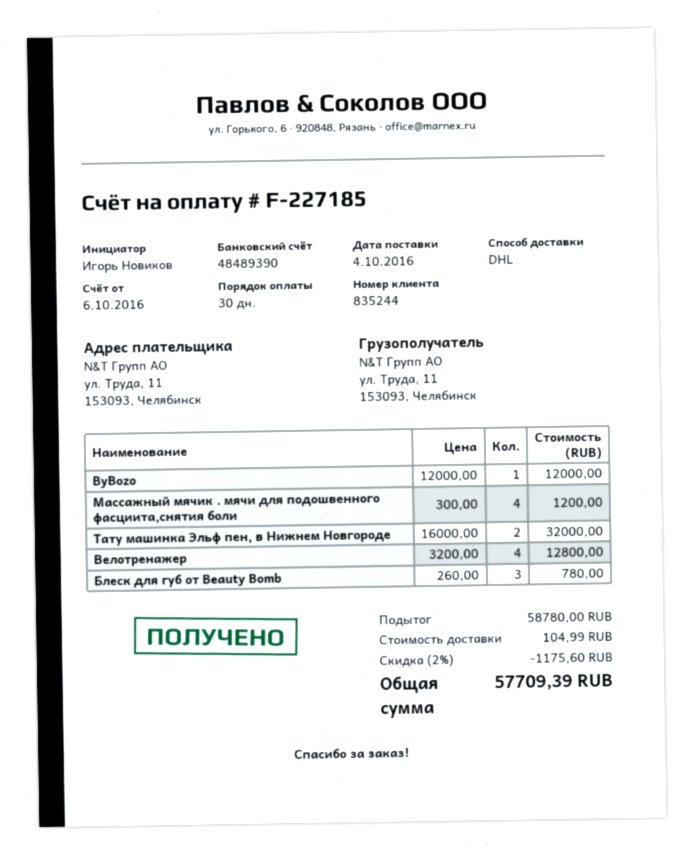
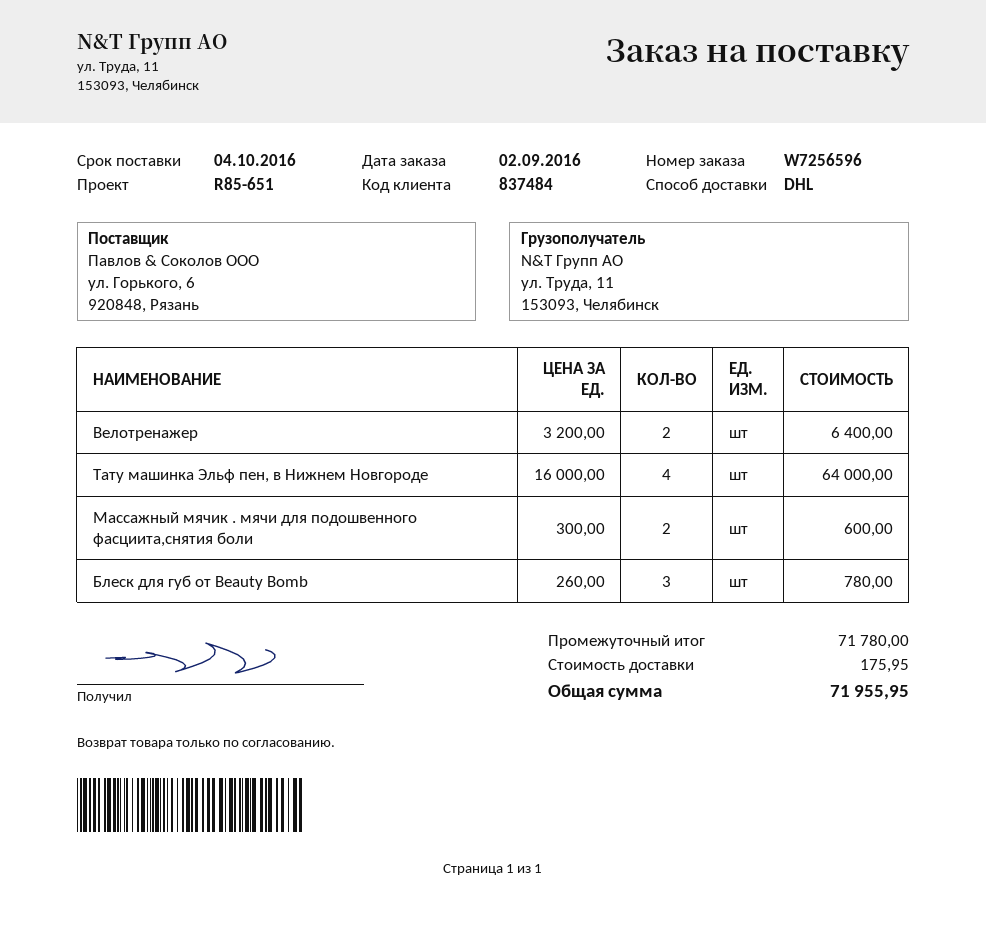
customer number: 835244 -> 837484
ByBozo: 1 x 12000.00 = 12000.00 -> none
Массажный мячик . мячи для подошвенного фасциита,снятия боли: 4 x 300.00 = 1200.00 -> 2 x 300.00 = 600.00
Тату машинка Эльф пен, в Нижнем Новгороде: 2 x 16000.00 = 32000.00 -> 4 x 16000.00 = 64000.00
Велотренажер: 4 x 3200.00 = 12800.00 -> 2 x 3200.00 = 6400.00
subtotal: 58780.00 -> 71780.00
discount: 2% = 1175.60 -> none
shipping: 104.99 -> 175.95
total: 57709.39 -> 71955.95

